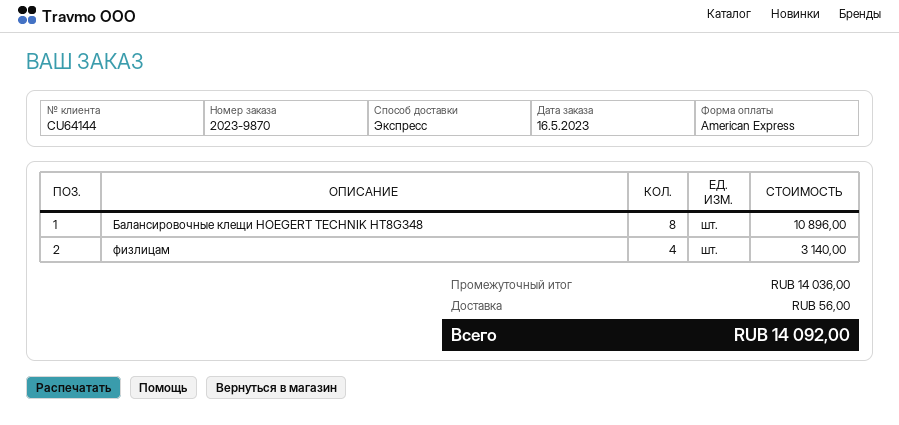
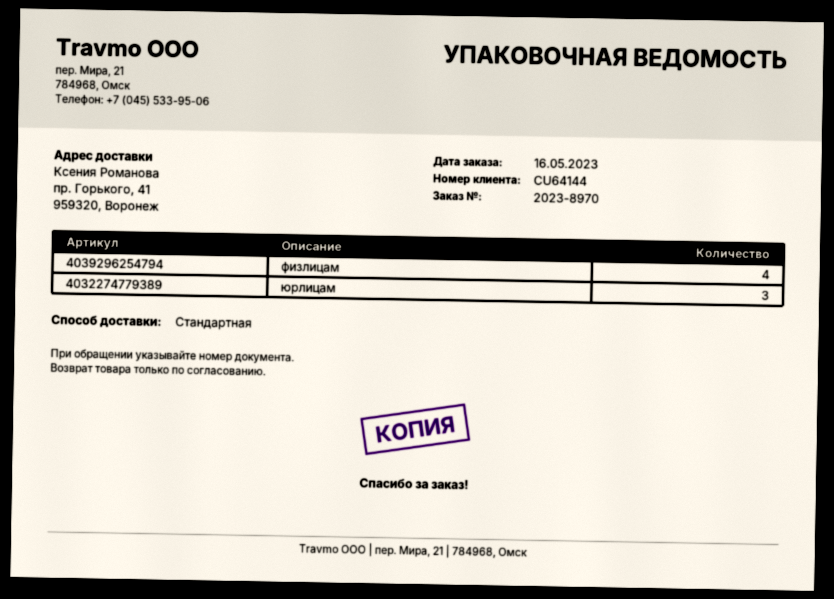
order number: 2023-9870 -> 2023-8970
shipping method: express -> standard
Балансировочные клещи HOEGERT TECHNIK HT8G348: 8 -> none
юрлицам: none -> 3

